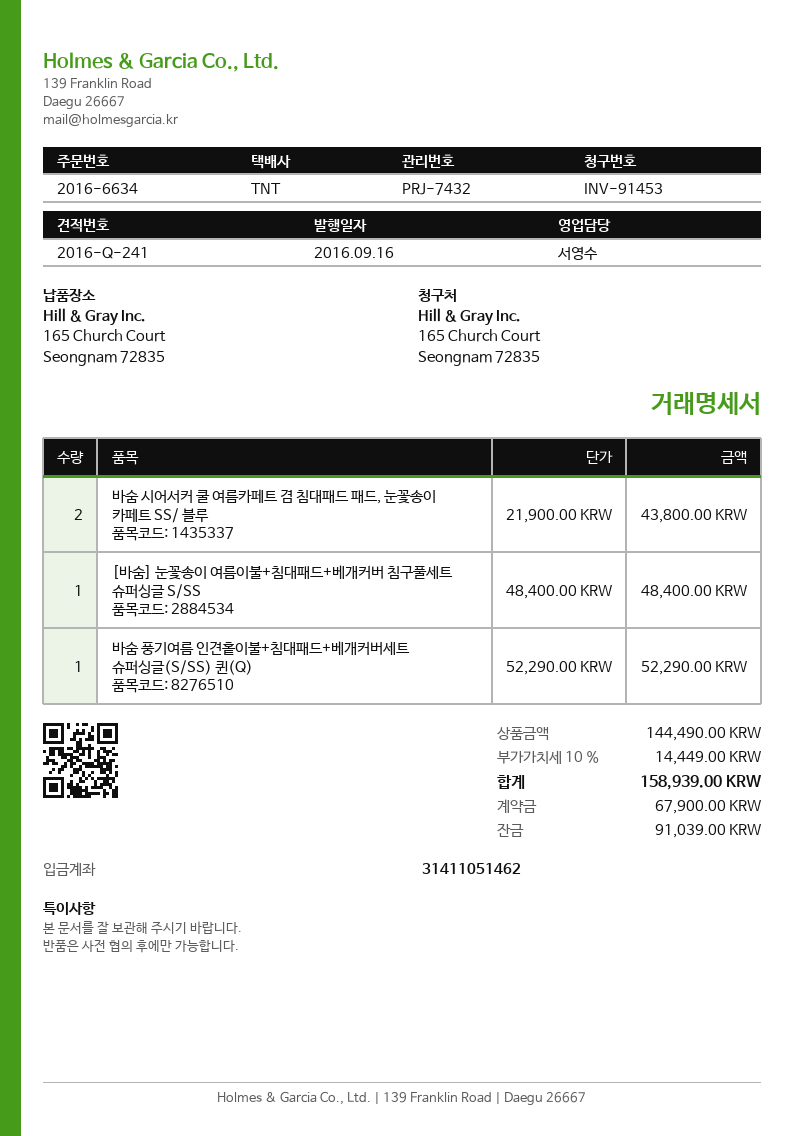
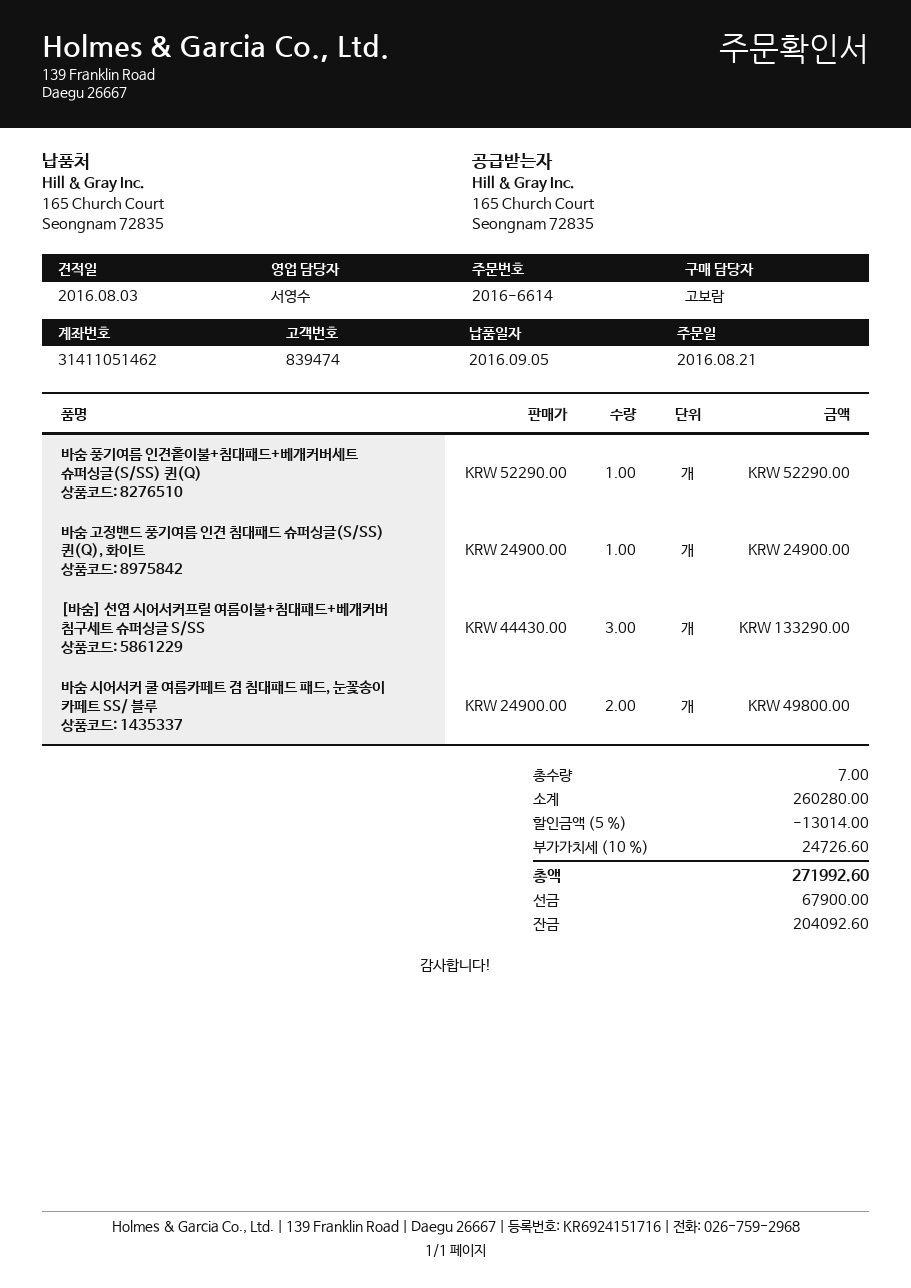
order number: 2016-6634 -> 2016-6614
바숨 시어서커 쿨 여름카페트 겸 침대패드 패드, 눈꽃송이 카페트 SS/ 블루: 2 x 21900.00 = 43800.00 -> 2 x 24900.00 = 49800.00
[바숨] 눈꽃송이 여름이불+침대패드+베개커버 침구풀세트 슈퍼싱글 S/SS: 1 x 48400.00 = 48400.00 -> none
바숨 고정밴드 풍기여름 인견 침대패드 슈퍼싱글(S/SS) 퀸(Q), 화이트: none -> 1 x 24900.00 = 24900.00
[바숨] 선염 시어서커프릴 여름이불+침대패드+베개커버 침구세트 슈퍼싱글 S/SS: none -> 3 x 44430.00 = 133290.00
subtotal: 144490.00 -> 260280.00
discount: none -> 5% = 13014.00
tax: 10% = 14449.00 -> 10% = 24726.60
total: 158939.00 -> 271992.60
balance: 91039.00 -> 204092.60

